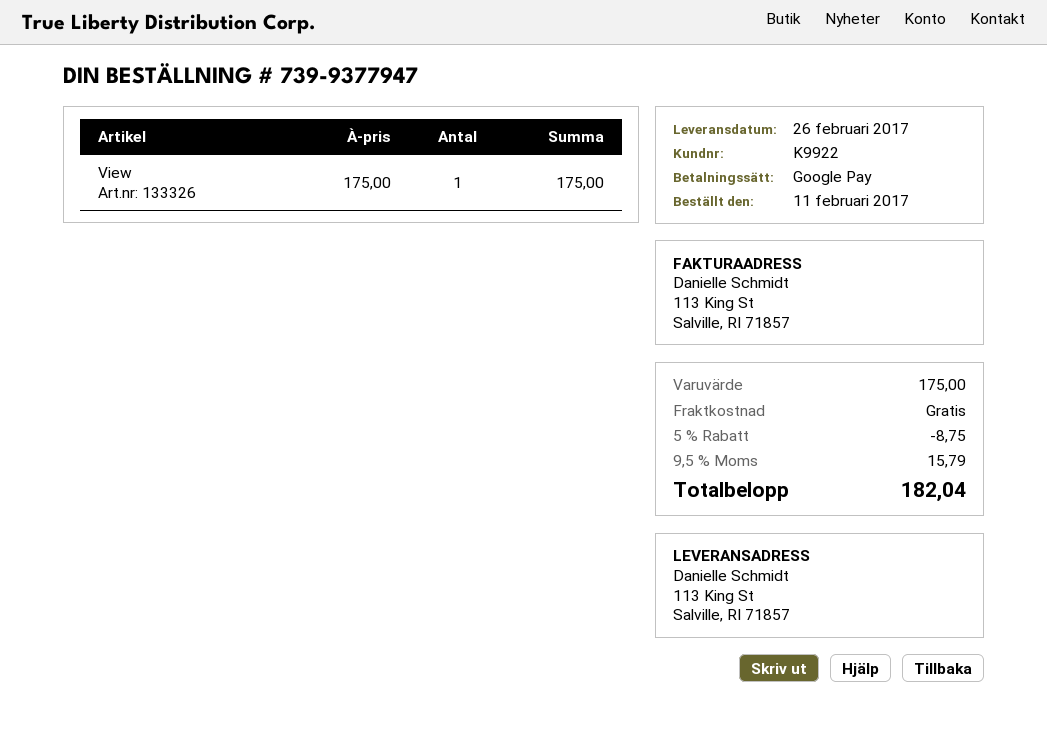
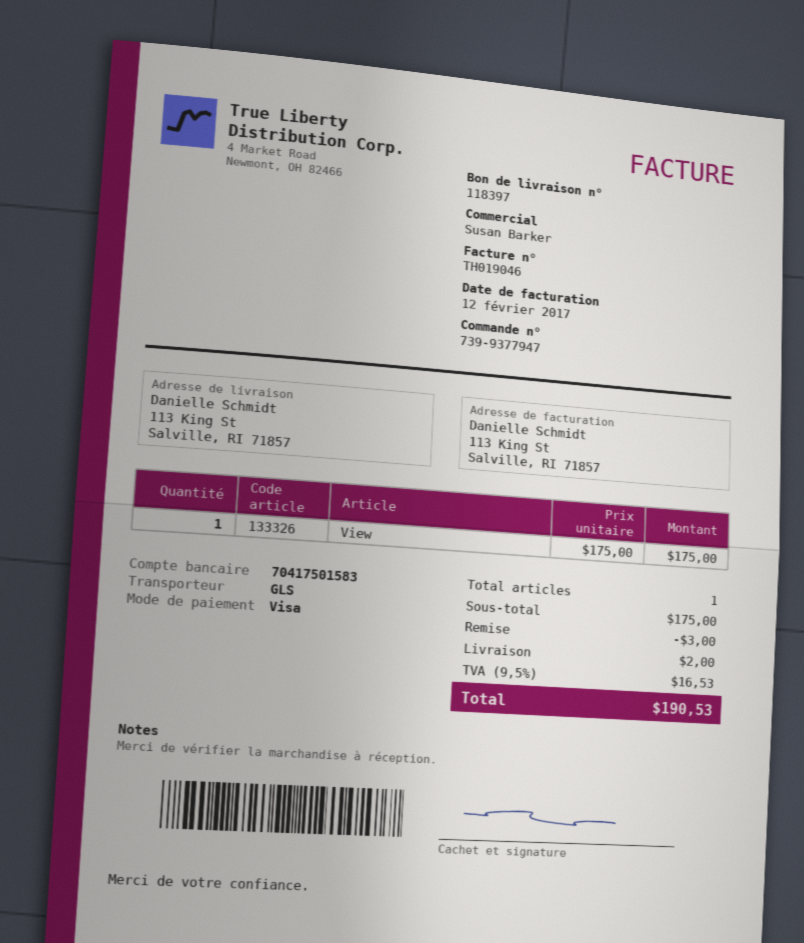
payment method: Google Pay -> Visa
discount: 8.75 -> 3.00
shipping: 0.00 -> 2.00
tax: 9.5% = 15.79 -> 9.5% = 16.53
total: 182.04 -> 190.53

